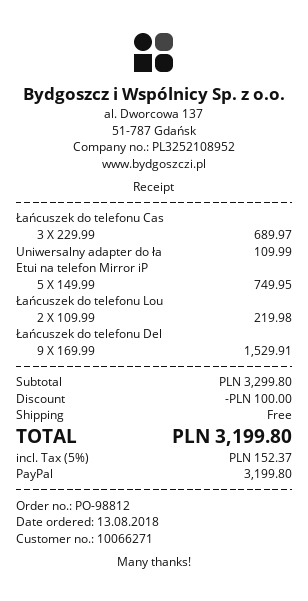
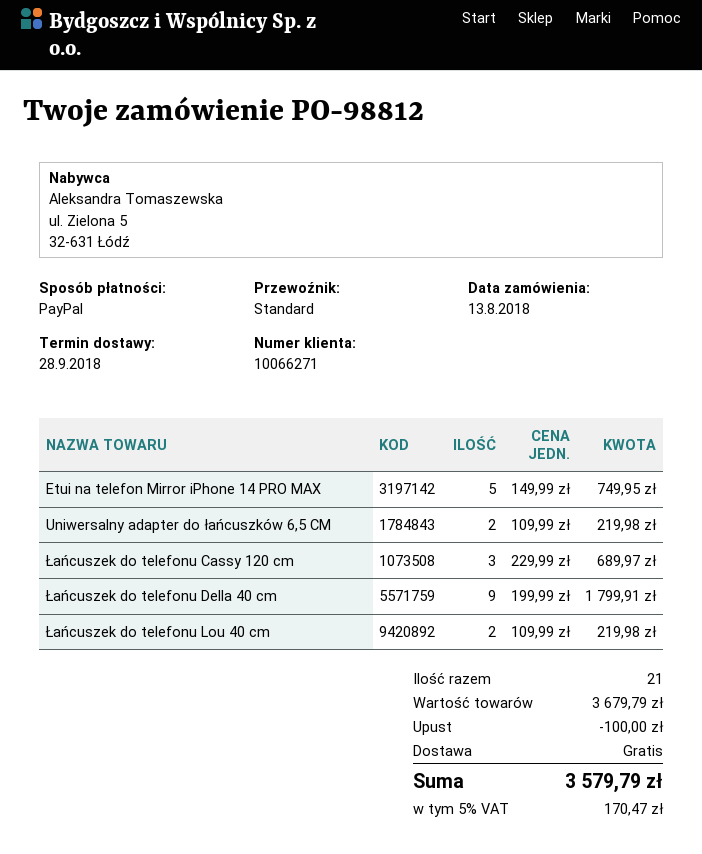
Uniwersalny adapter do ła: 1 x 109.99 = 109.99 -> 2 x 109.99 = 219.98
Łańcuszek do telefonu Del: 9 x 169.99 = 1529.91 -> 9 x 199.99 = 1799.91
subtotal: 3299.80 -> 3679.79
tax: 5% = 152.37 -> 5% = 170.47
total: 3199.80 -> 3579.79

